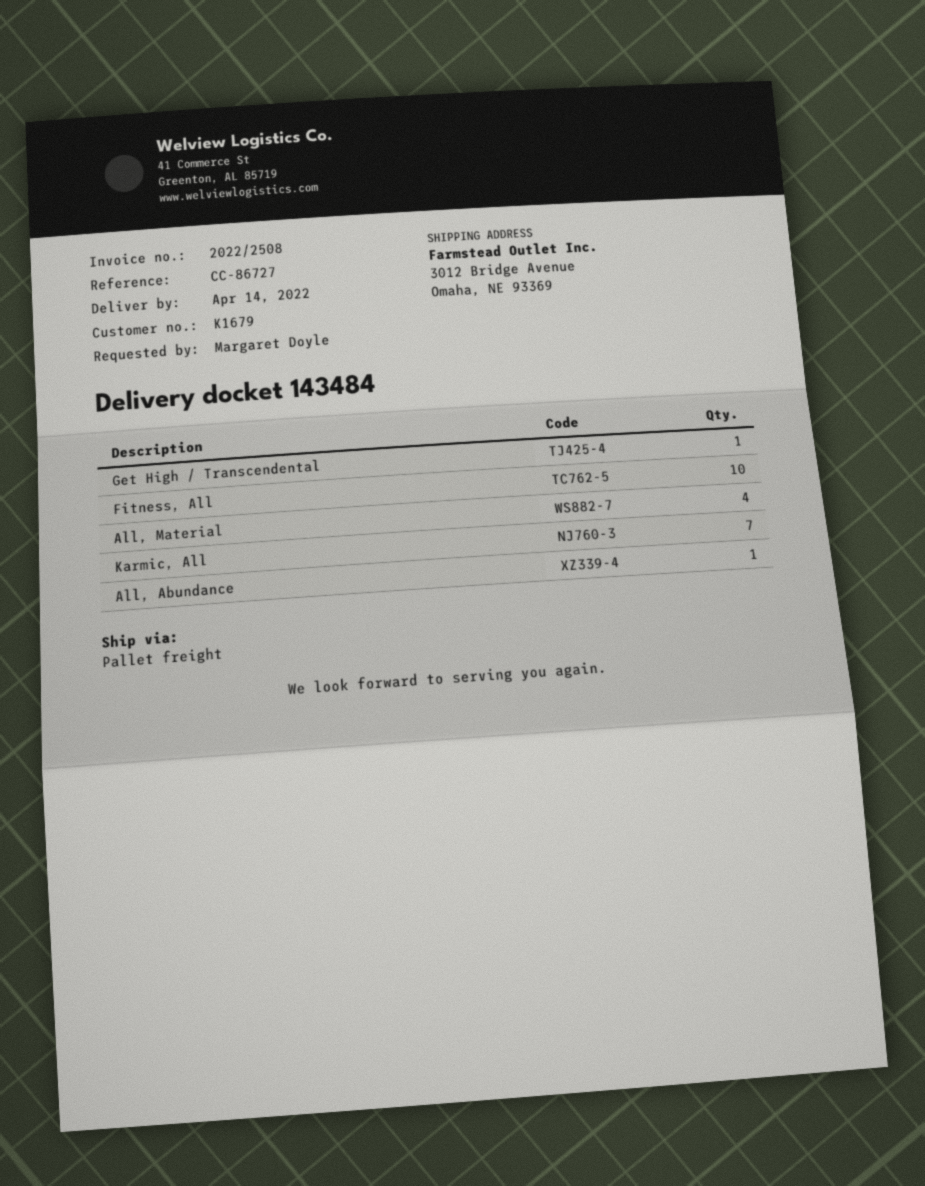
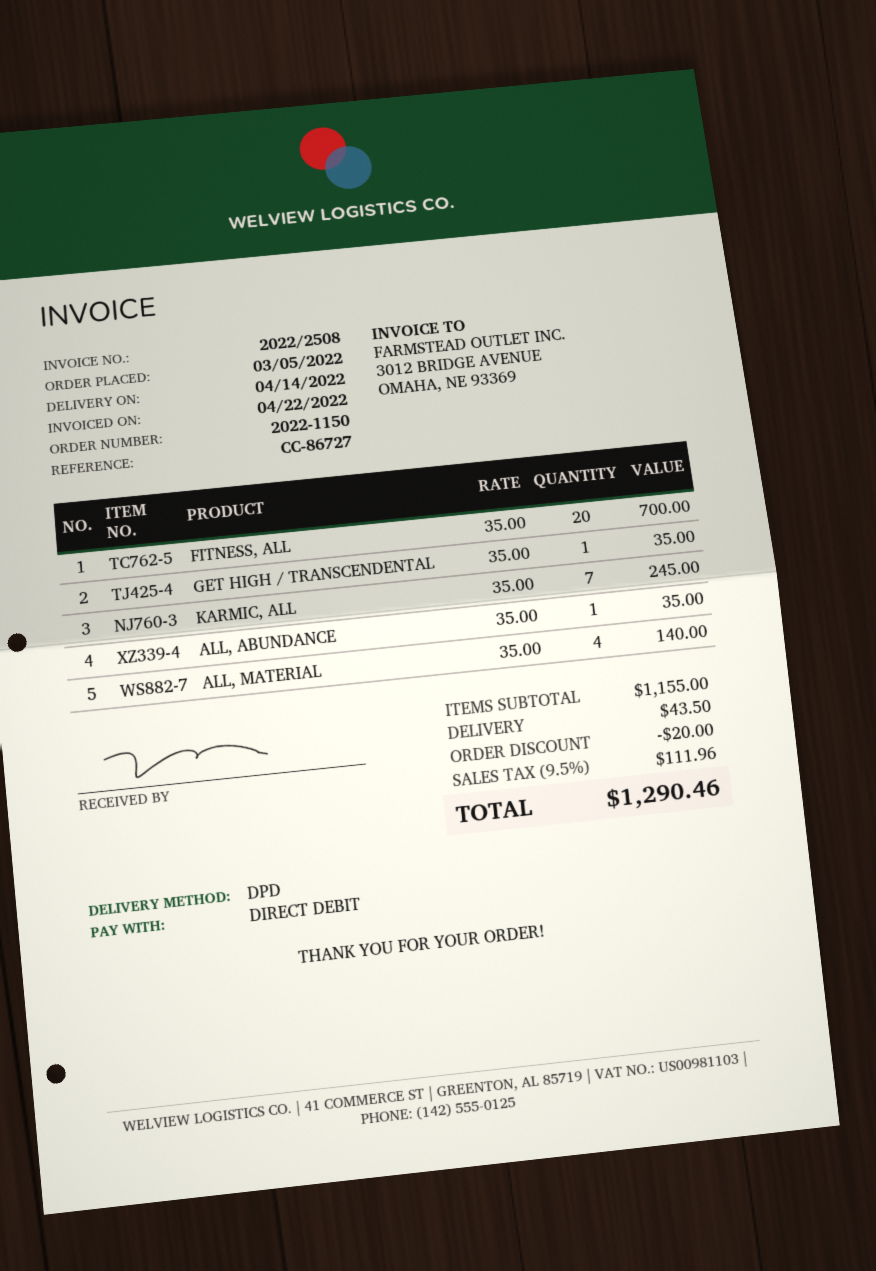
shipping method: pallet freight -> DPD
Fitness, All: 10 -> 20

